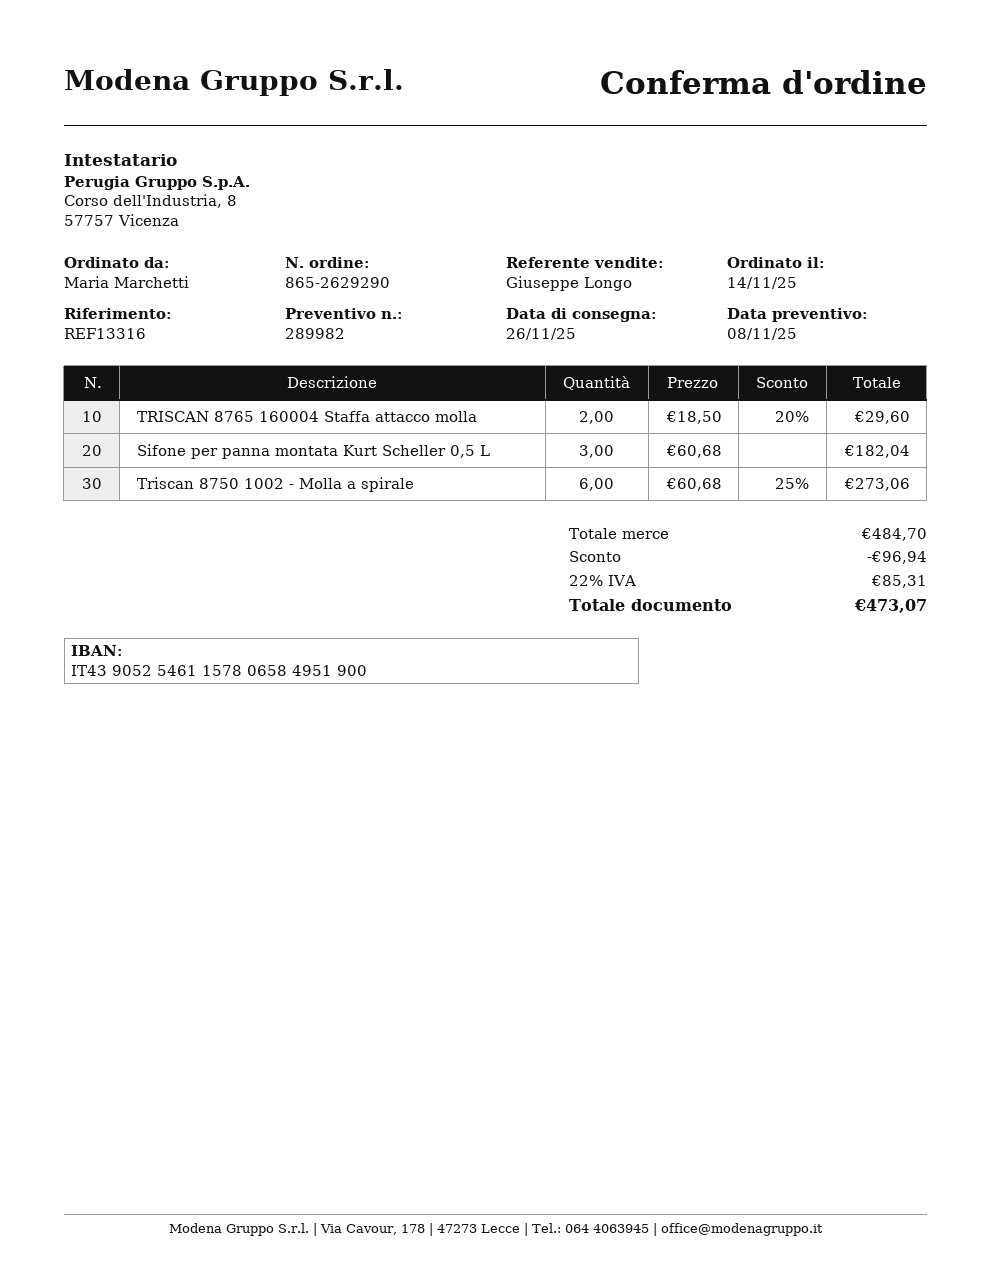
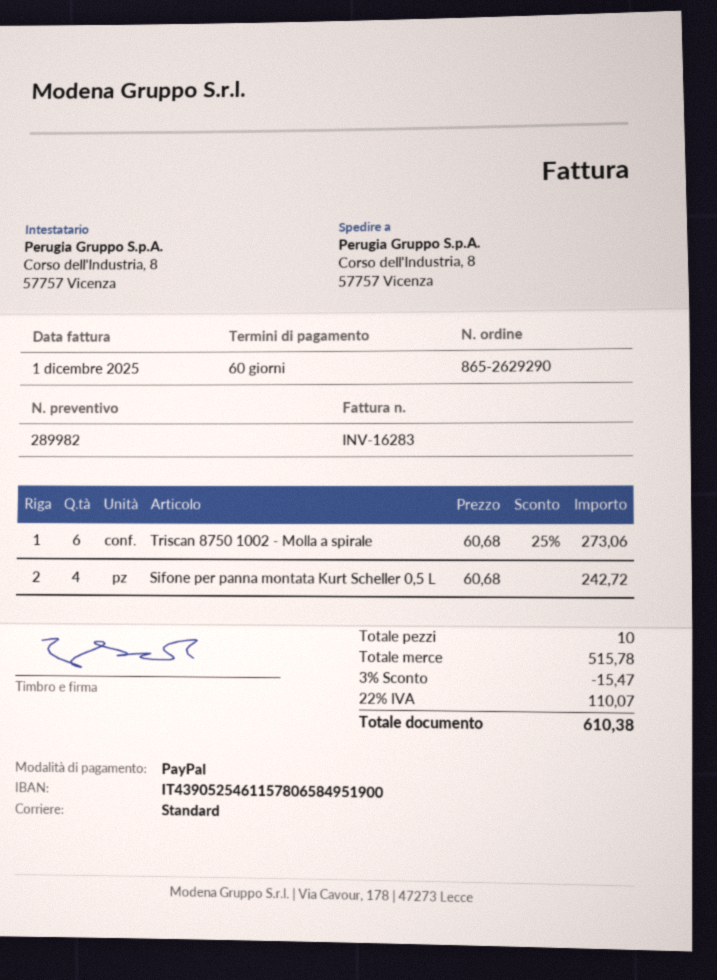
TRISCAN 8765 160004 Staffa attacco molla: 2 x 18.50 - 20% = 29.60 -> none
Sifone per panna montata Kurt Scheller 0,5 L: 3 x 60.68 = 182.04 -> 4 x 60.68 = 242.72
subtotal: 484.70 -> 515.78
discount: 96.94 -> 15.47
tax: 22% = 85.31 -> 22% = 110.07
total: 473.07 -> 610.38

